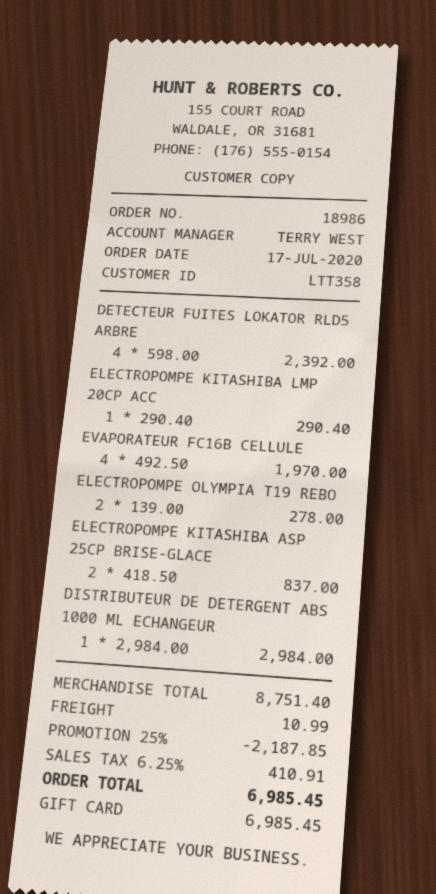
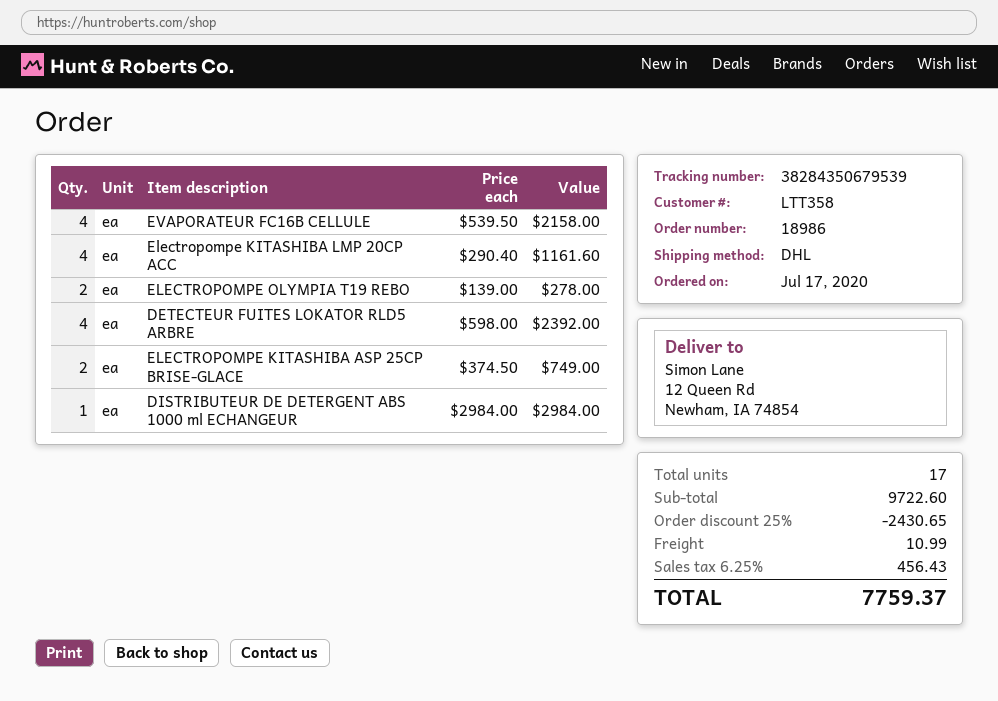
ELECTROPOMPE KITASHIBA LMP 20CP ACC: 1 x 290.40 = 290.40 -> 4 x 290.40 = 1161.60
EVAPORATEUR FC16B CELLULE: 4 x 492.50 = 1970.00 -> 4 x 539.50 = 2158.00
ELECTROPOMPE KITASHIBA ASP 25CP BRISE-GLACE: 2 x 418.50 = 837.00 -> 2 x 374.50 = 749.00
subtotal: 8751.40 -> 9722.60
discount: 25% = 2187.85 -> 25% = 2430.65
tax: 6.25% = 410.91 -> 6.25% = 456.43
total: 6985.45 -> 7759.37

